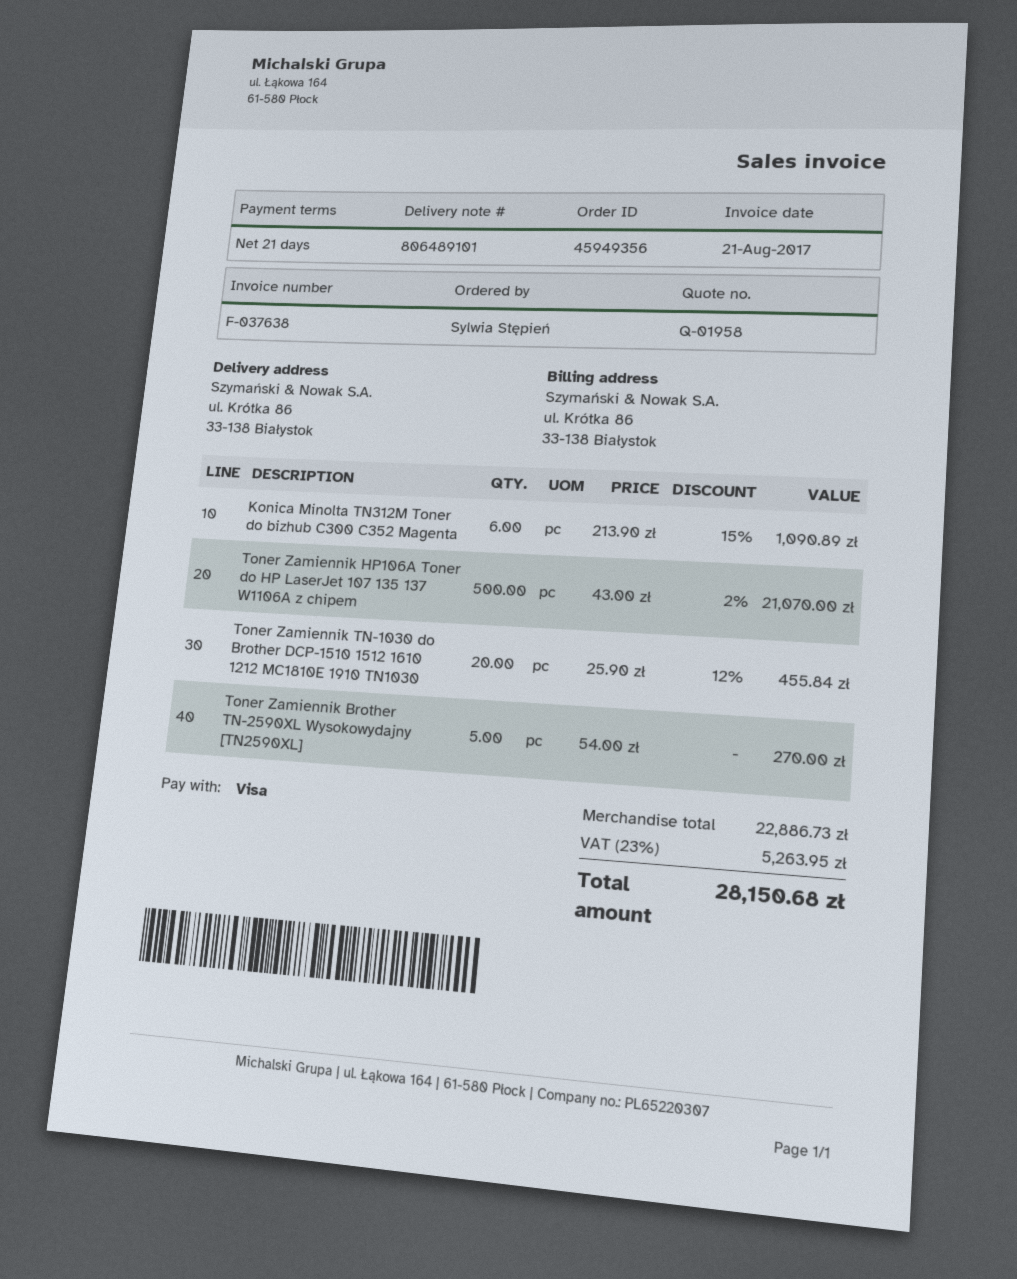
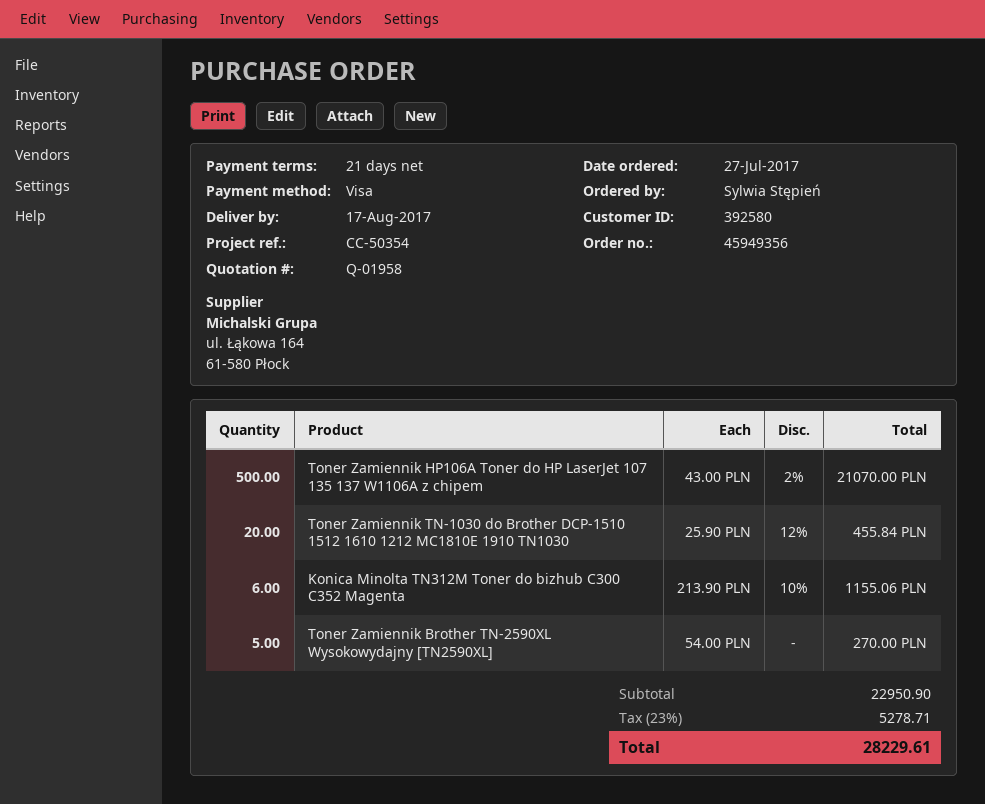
Konica Minolta TN312M Toner do bizhub C300 C352 Magenta: 6 x 213.90 - 15% = 1090.89 -> 6 x 213.90 - 10% = 1155.06
subtotal: 22886.73 -> 22950.90
tax: 23% = 5263.95 -> 23% = 5278.71
total: 28150.68 -> 28229.61

